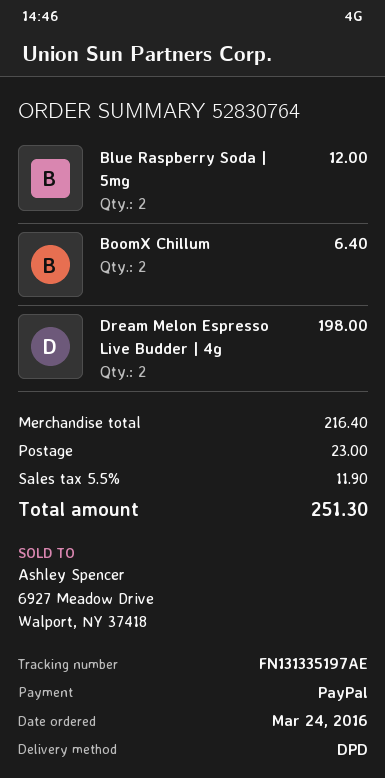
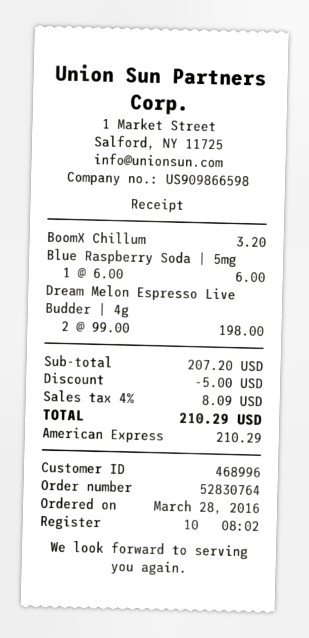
order date: 2016-03-24 -> 2016-03-28
payment method: PayPal -> American Express
Blue Raspberry Soda | 5mg: 2 for 12.00 -> 1 for 6.00
BoomX Chillum: 2 for 6.40 -> 1 for 3.20
subtotal: 216.40 -> 207.20
discount: none -> 5.00
shipping: 23.00 -> none
tax: 5.5% = 11.90 -> 4% = 8.09
total: 251.30 -> 210.29

